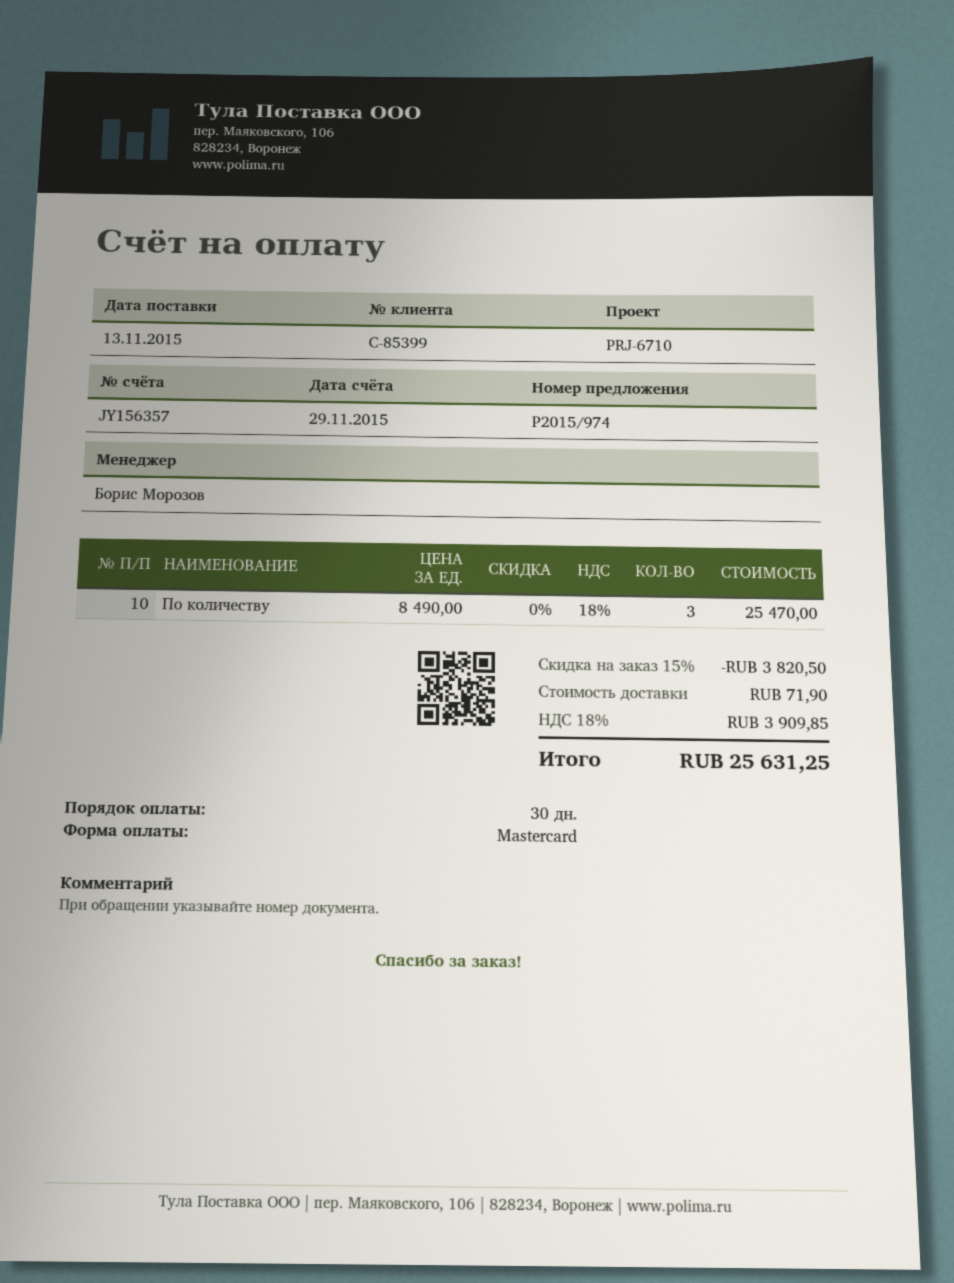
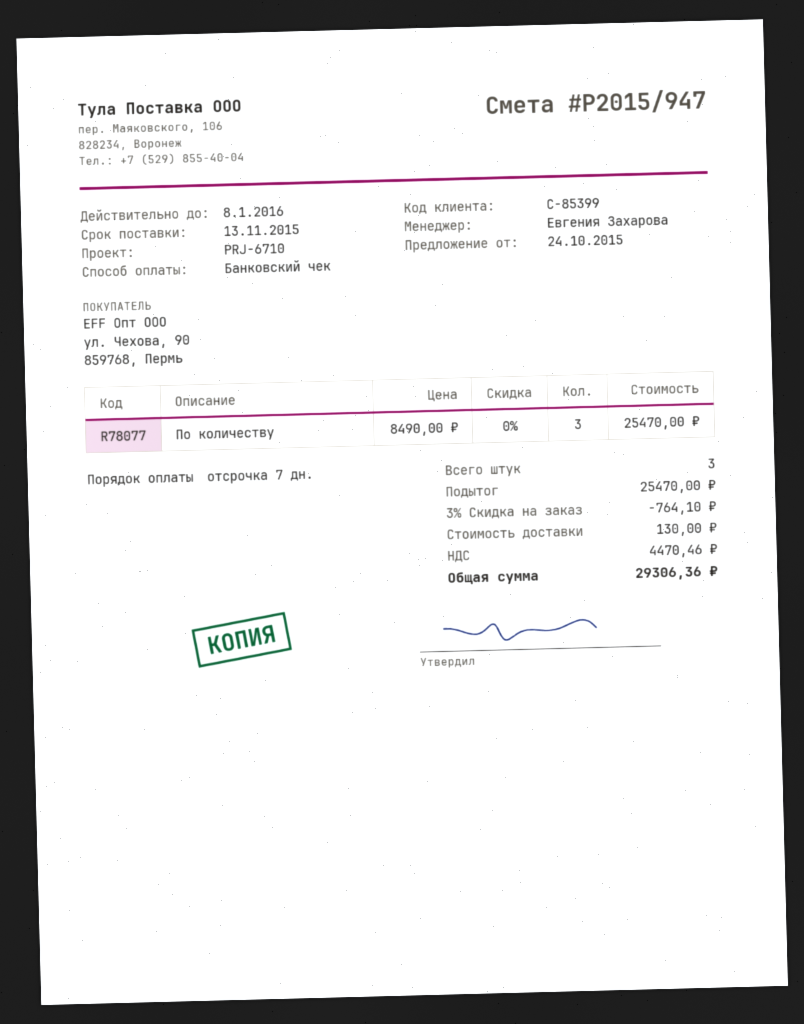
quote number: P2015/974 -> P2015/947
payment terms: 30 days -> 7 days
sales rep: Борис Морозов -> Евгения Захарова
payment method: Mastercard -> cheque
discount: 15% = 3820.50 -> 3% = 764.10
shipping: 71.90 -> 130.00
tax: 3909.85 -> 4470.46
total: 25631.25 -> 29306.36

